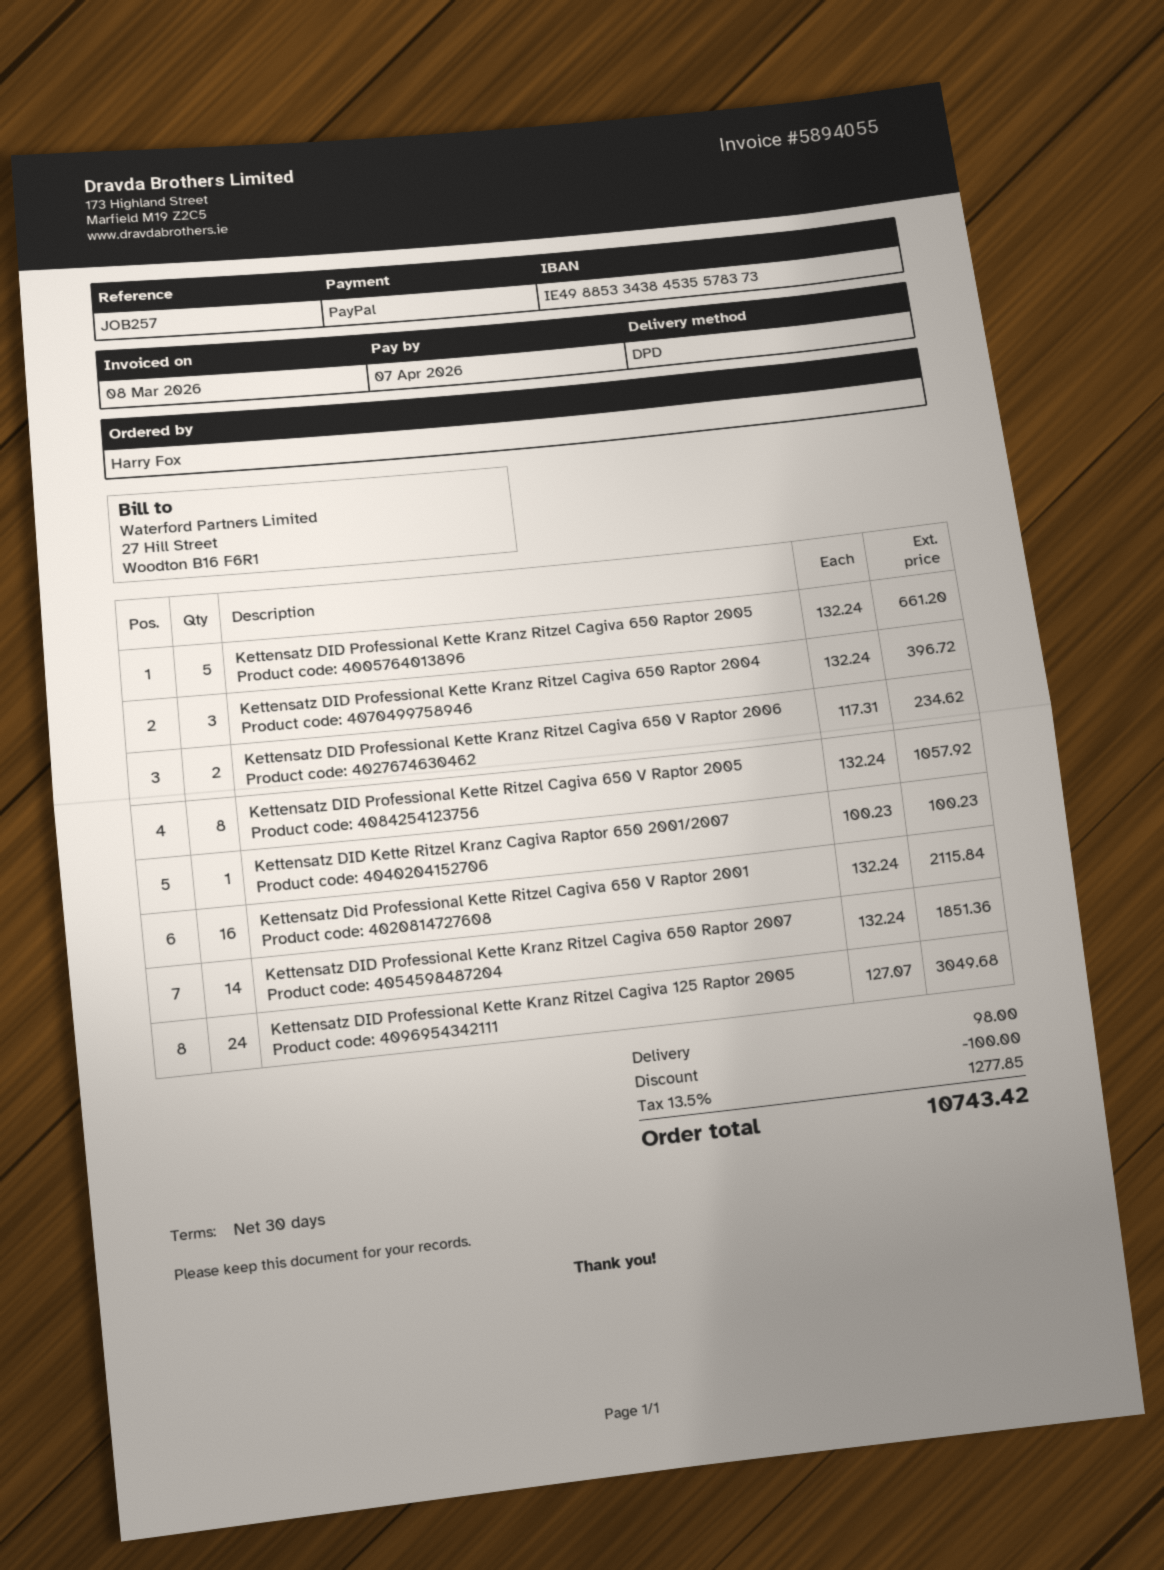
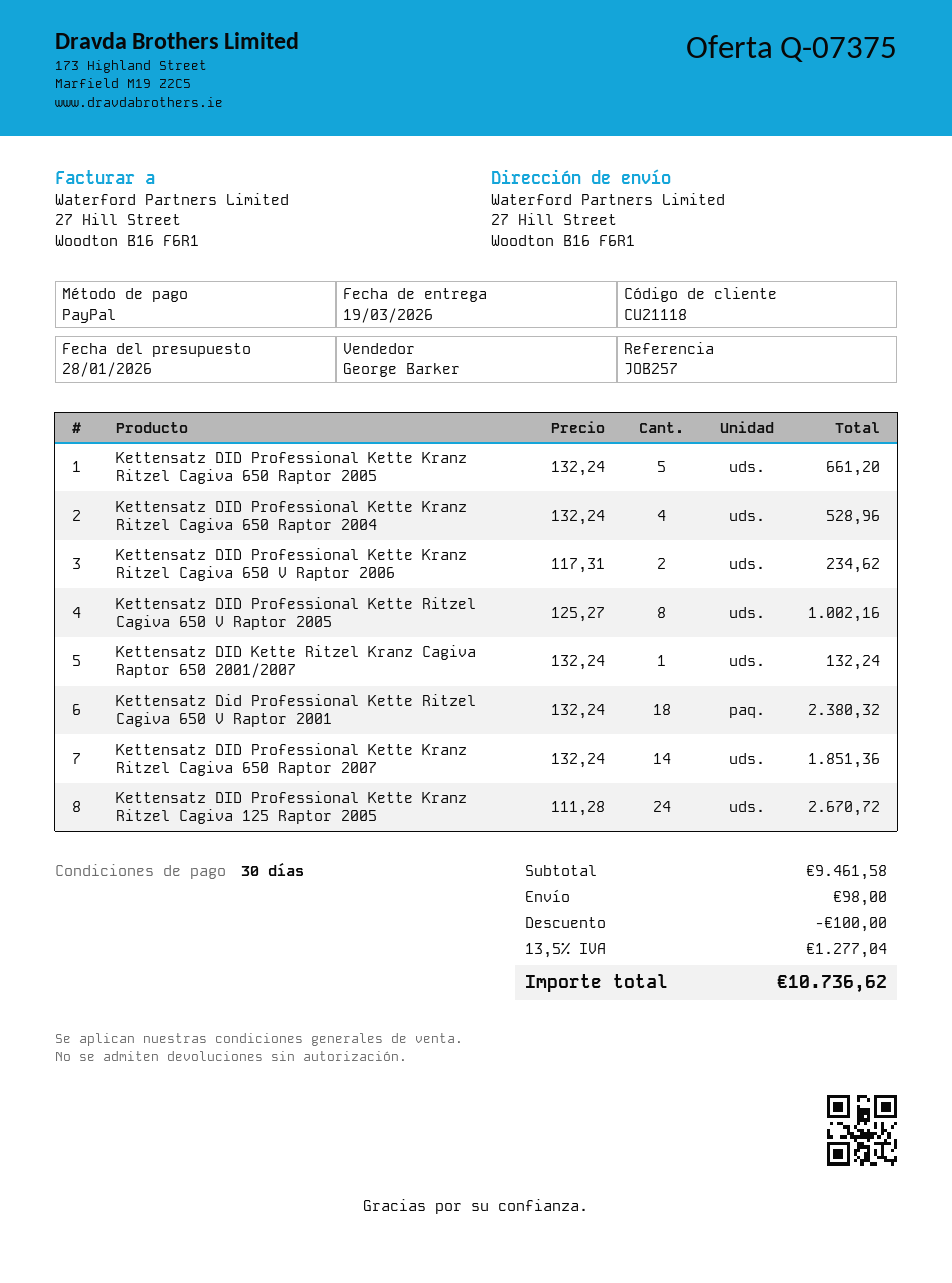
Kettensatz DID Professional Kette Kranz Ritzel Cagiva 650 Raptor 2004: 3 x 132.24 = 396.72 -> 4 x 132.24 = 528.96
Kettensatz DID Professional Kette Ritzel Cagiva 650 V Raptor 2005: 8 x 132.24 = 1057.92 -> 8 x 125.27 = 1002.16
Kettensatz DID Kette Ritzel Kranz Cagiva Raptor 650 2001/2007: 1 x 100.23 = 100.23 -> 1 x 132.24 = 132.24
Kettensatz Did Professional Kette Ritzel Cagiva 650 V Raptor 2001: 16 x 132.24 = 2115.84 -> 18 x 132.24 = 2380.32
Kettensatz DID Professional Kette Kranz Ritzel Cagiva 125 Raptor 2005: 24 x 127.07 = 3049.68 -> 24 x 111.28 = 2670.72
tax: 13.5% = 1277.85 -> 13.5% = 1277.04
total: 10743.42 -> 10736.62

